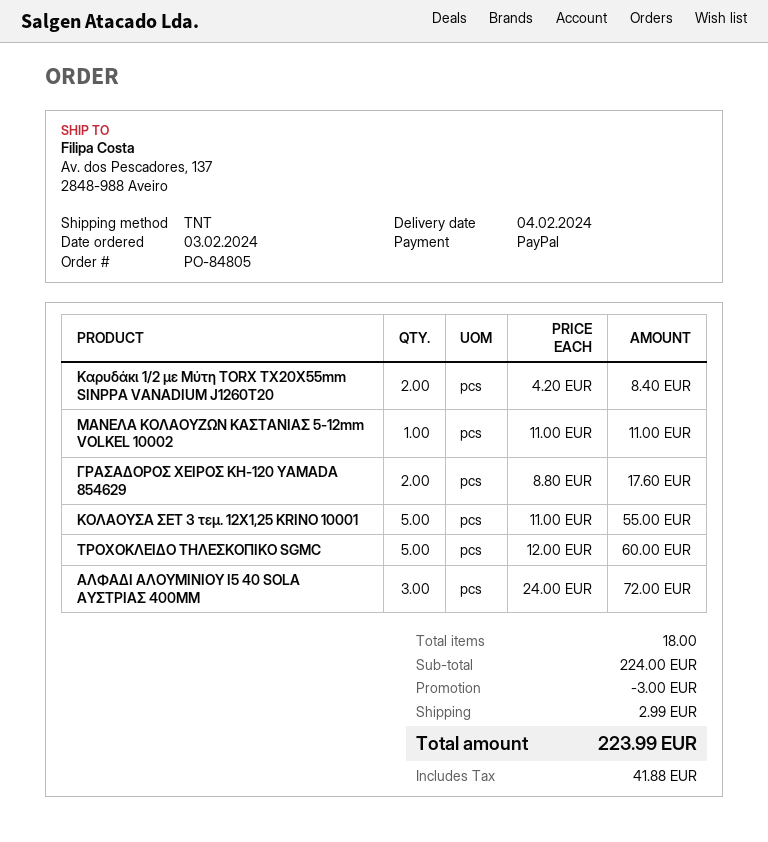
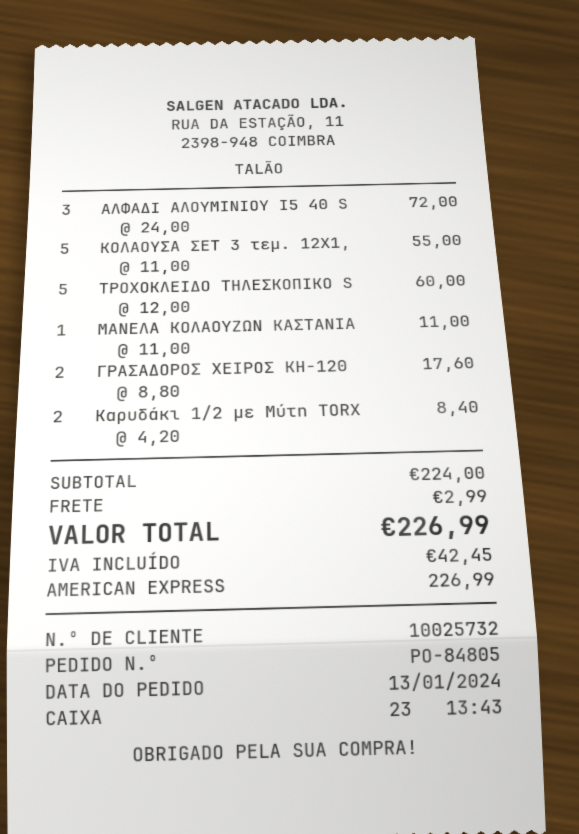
order date: 2024-02-03 -> 2024-01-13
payment method: PayPal -> American Express
discount: 3.00 -> none
tax: 41.88 -> 42.45
total: 223.99 -> 226.99

